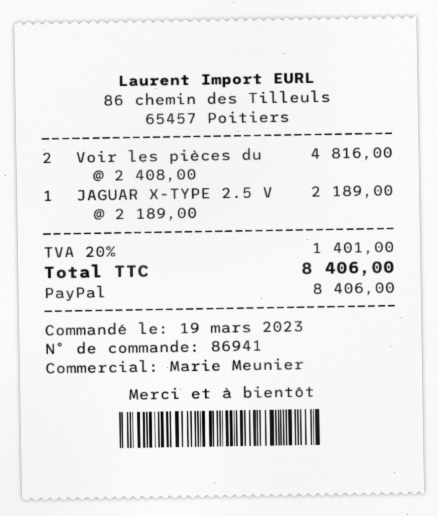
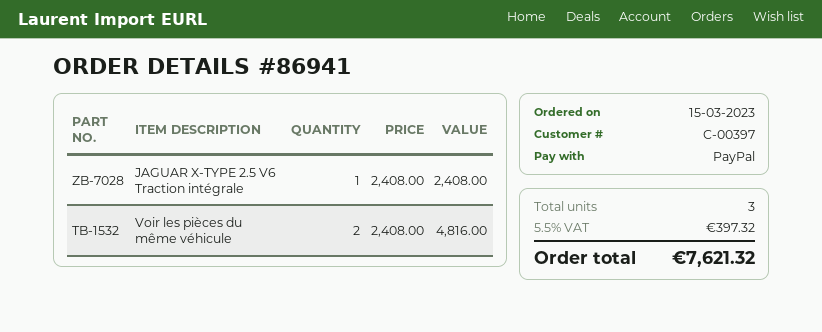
order date: 2023-03-19 -> 2023-03-15
JAGUAR X-TYPE 2.5 V: 1 x 2189.00 = 2189.00 -> 1 x 2408.00 = 2408.00
tax: 20% = 1401.00 -> 5.5% = 397.32
total: 8406.00 -> 7621.32

